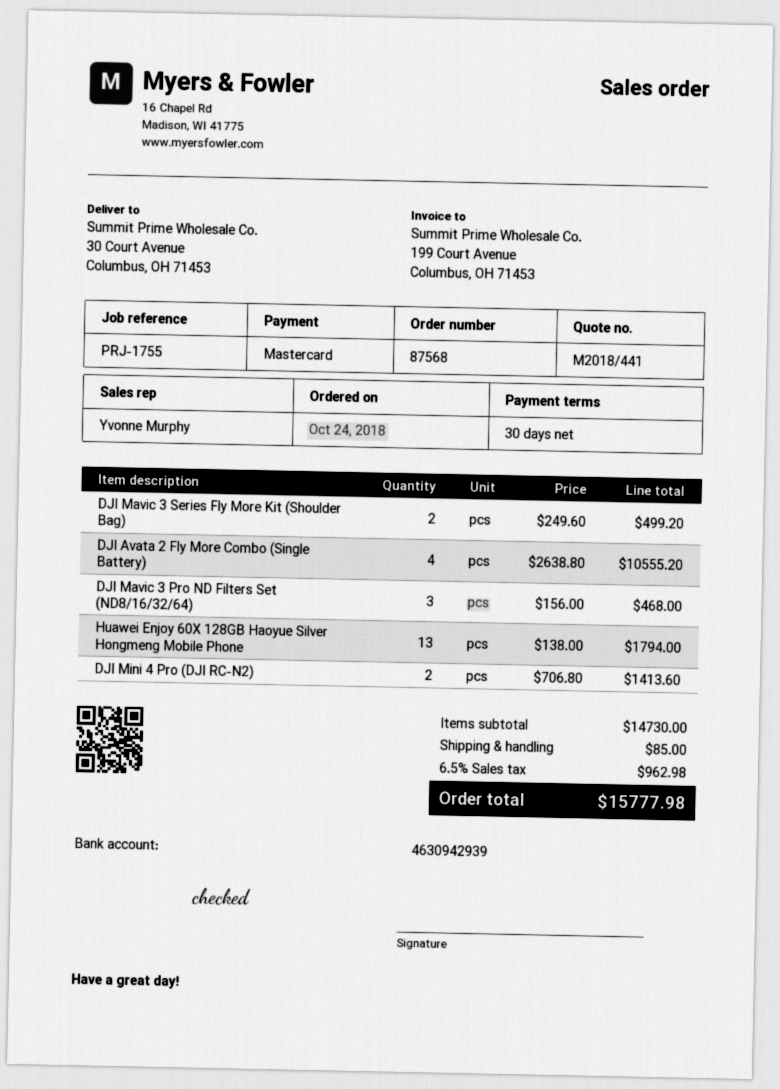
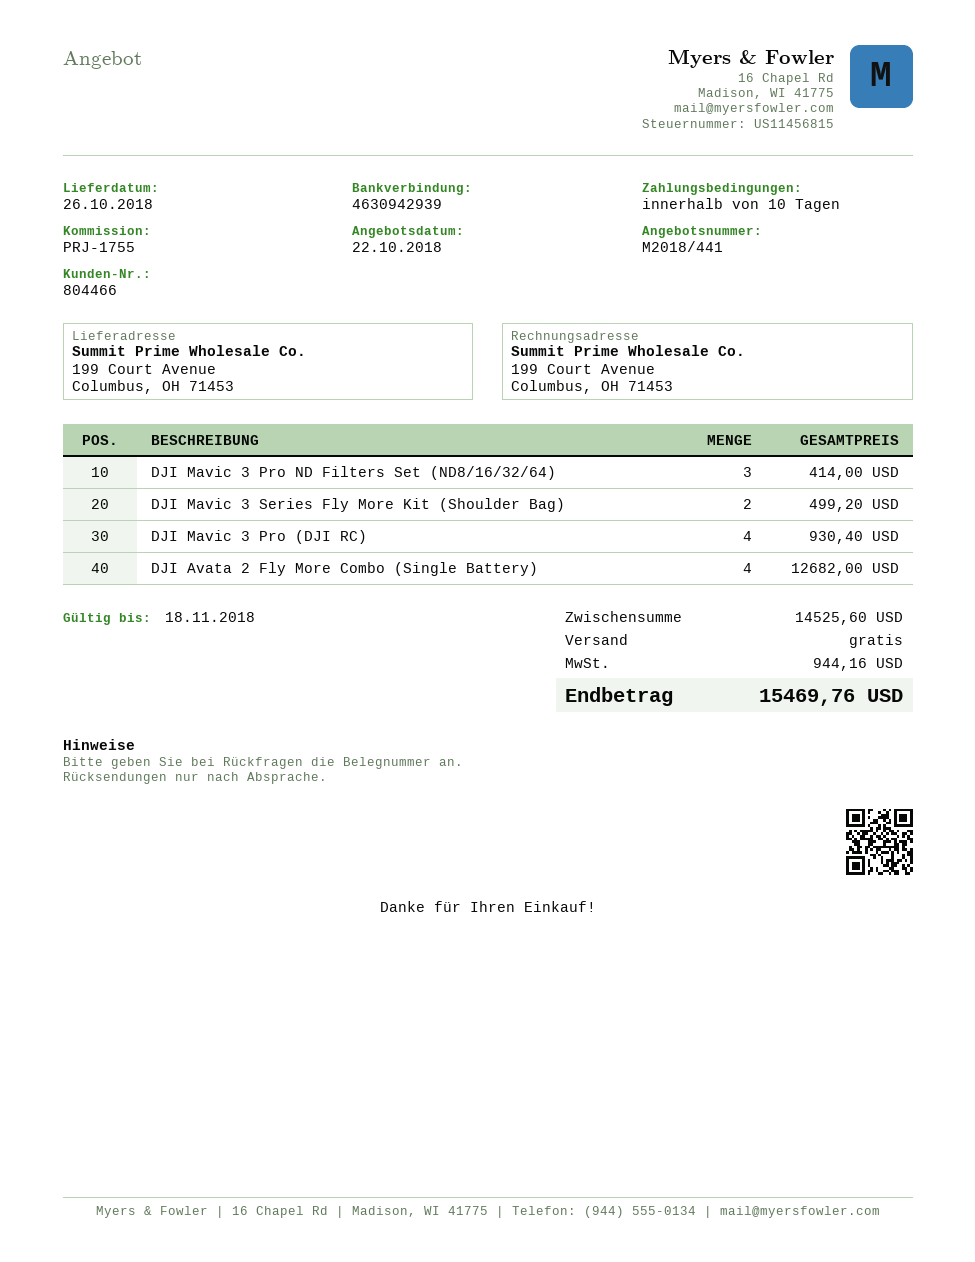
payment terms: 30 days -> 10 days
ship to: 30 Court Avenue, Columbus, OH 71453 -> 199 Court Avenue, Columbus, OH 71453
DJI Avata 2 Fly More Combo (Single Battery): 4 for 10555.20 -> 4 for 12682.00
DJI Mavic 3 Pro ND Filters Set (ND8/16/32/64): 3 for 468.00 -> 3 for 414.00
Huawei Enjoy 60X 128GB Haoyue Silver Hongmeng Mobile Phone: 13 for 1794.00 -> none
DJI Mini 4 Pro (DJI RC-N2): 2 for 1413.60 -> none
DJI Mavic 3 Pro (DJI RC): none -> 4 for 930.40
subtotal: 14730.00 -> 14525.60
shipping: 85.00 -> 0.00
tax: 962.98 -> 944.16
total: 15777.98 -> 15469.76

